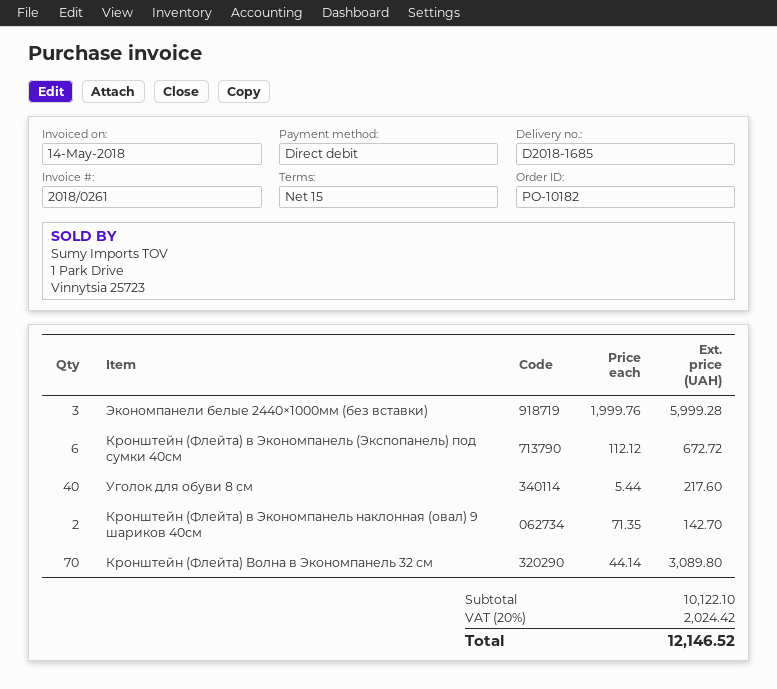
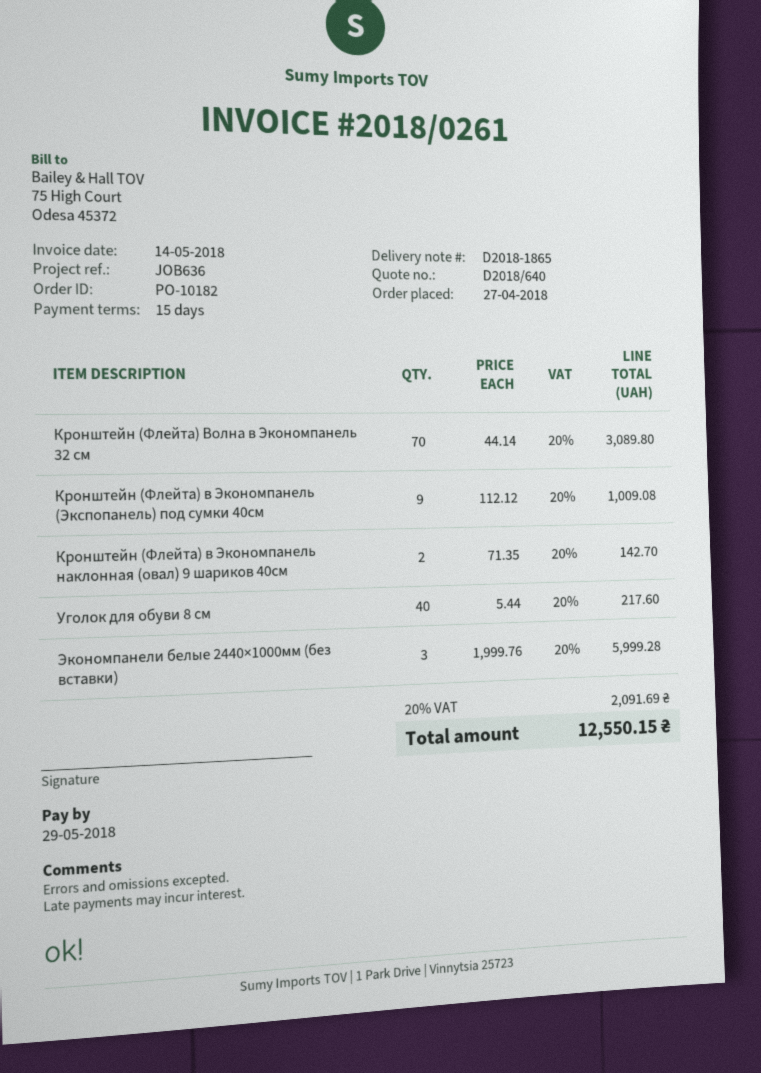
delivery note number: D2018-1685 -> D2018-1865
Кронштейн (Флейта) в Экономпанель (Экспопанель) под сумки 40см: 6 x 112.12 = 672.72 -> 9 x 112.12 = 1009.08
tax: 20% = 2024.42 -> 20% = 2091.69
total: 12146.52 -> 12550.15

